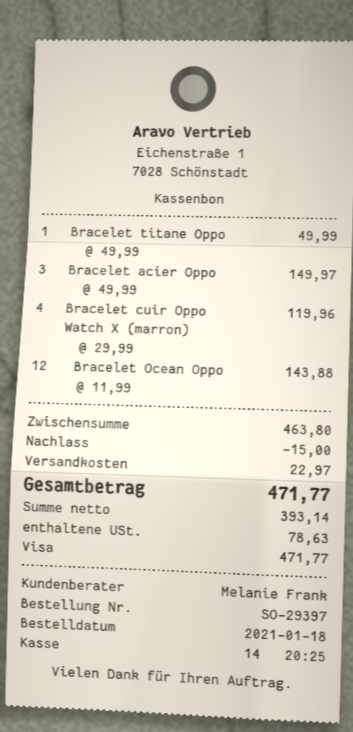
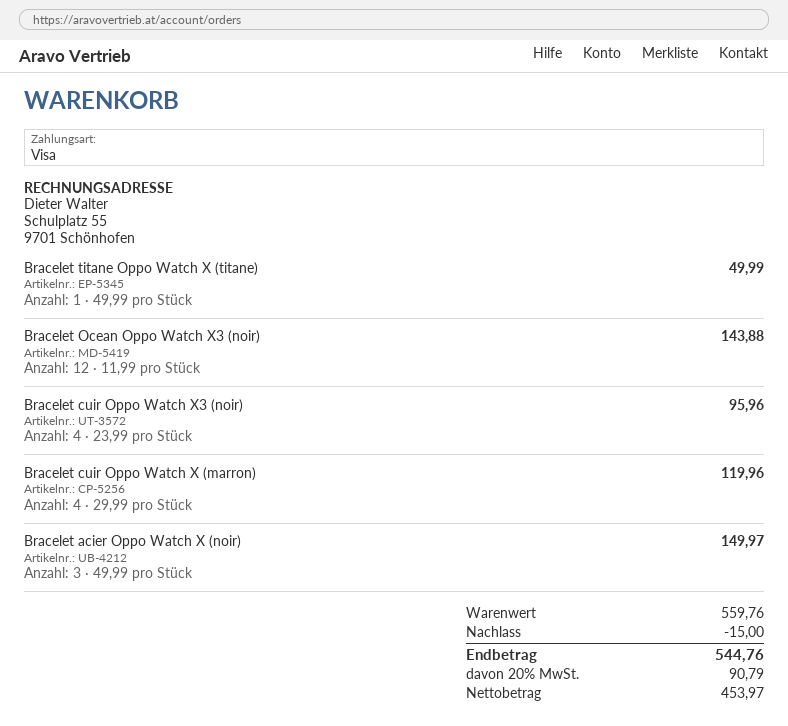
Bracelet cuir Oppo Watch X3 (noir): none -> 4 x 23.99 = 95.96
subtotal: 463.80 -> 559.76
shipping: 22.97 -> none
net: 393.14 -> 453.97
tax: 78.63 -> 90.79
total: 471.77 -> 544.76

